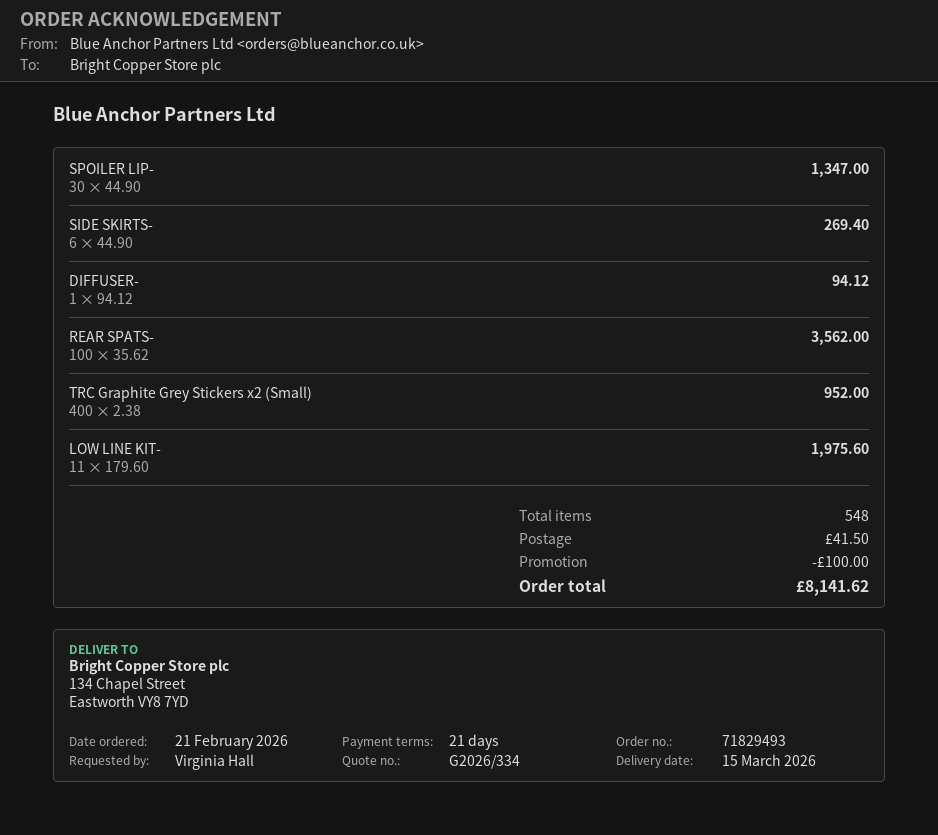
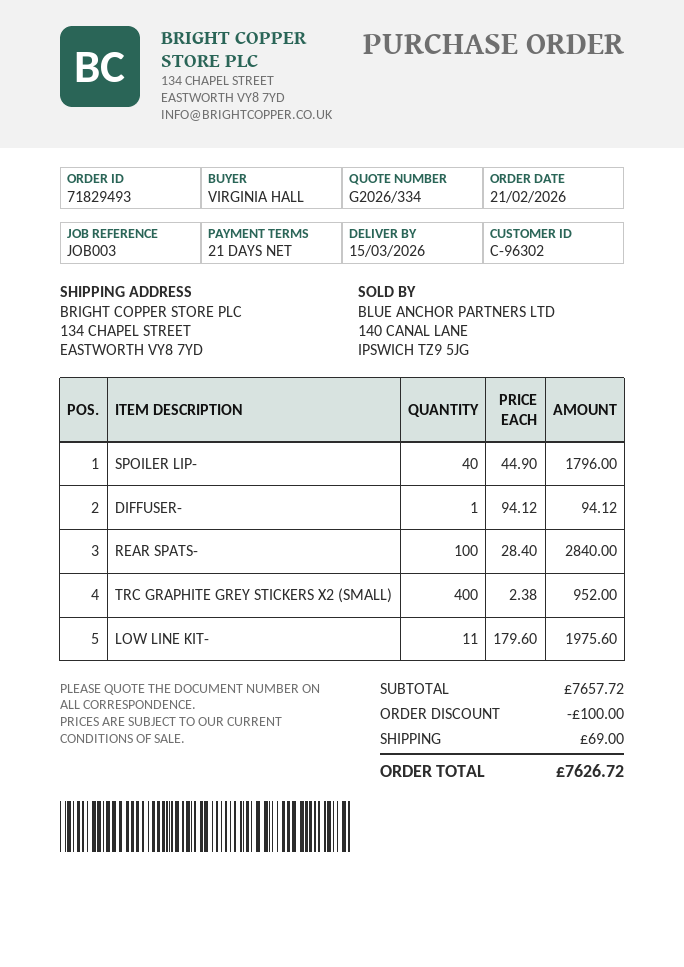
SPOILER LIP-: 30 x 44.90 = 1347.00 -> 40 x 44.90 = 1796.00
SIDE SKIRTS-: 6 x 44.90 = 269.40 -> none
REAR SPATS-: 100 x 35.62 = 3562.00 -> 100 x 28.40 = 2840.00
shipping: 41.50 -> 69.00
total: 8141.62 -> 7626.72

